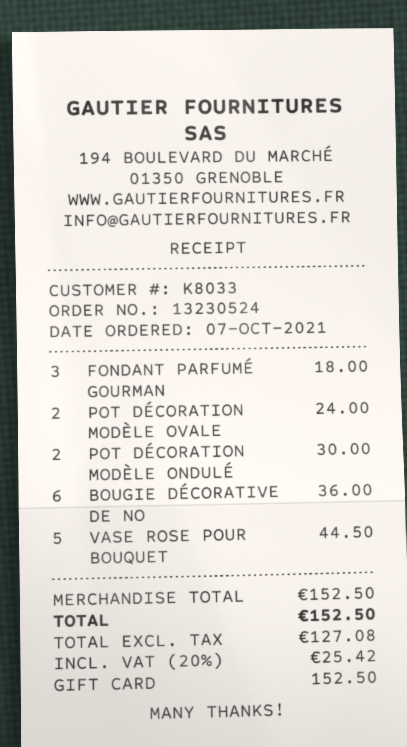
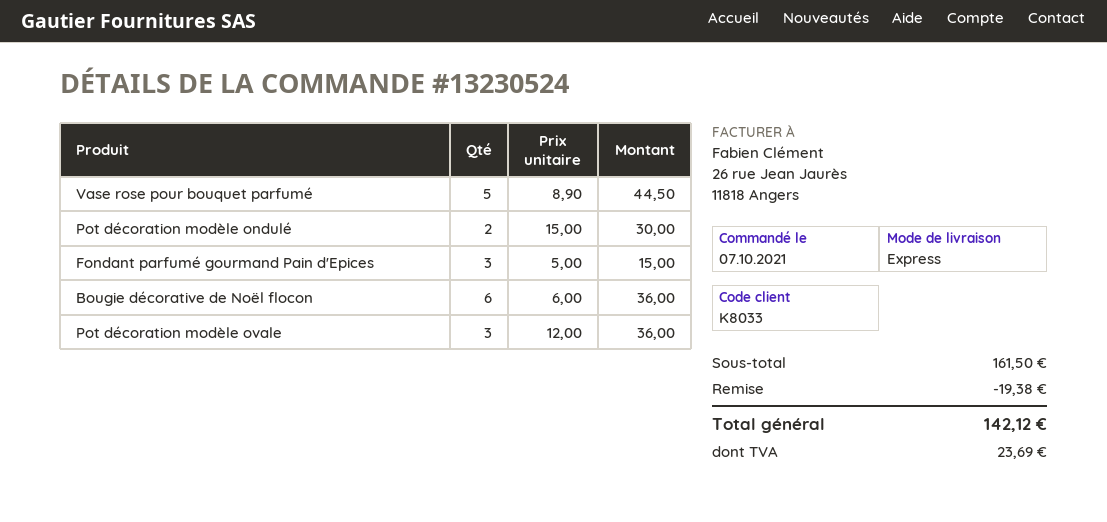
FONDANT PARFUMÉ GOURMAN: 3 for 18.00 -> 3 for 15.00
POT DÉCORATION MODÈLE OVALE: 2 for 24.00 -> 3 for 36.00
subtotal: 152.50 -> 161.50
discount: none -> 19.38
tax: 25.42 -> 23.69
total: 152.50 -> 142.12

